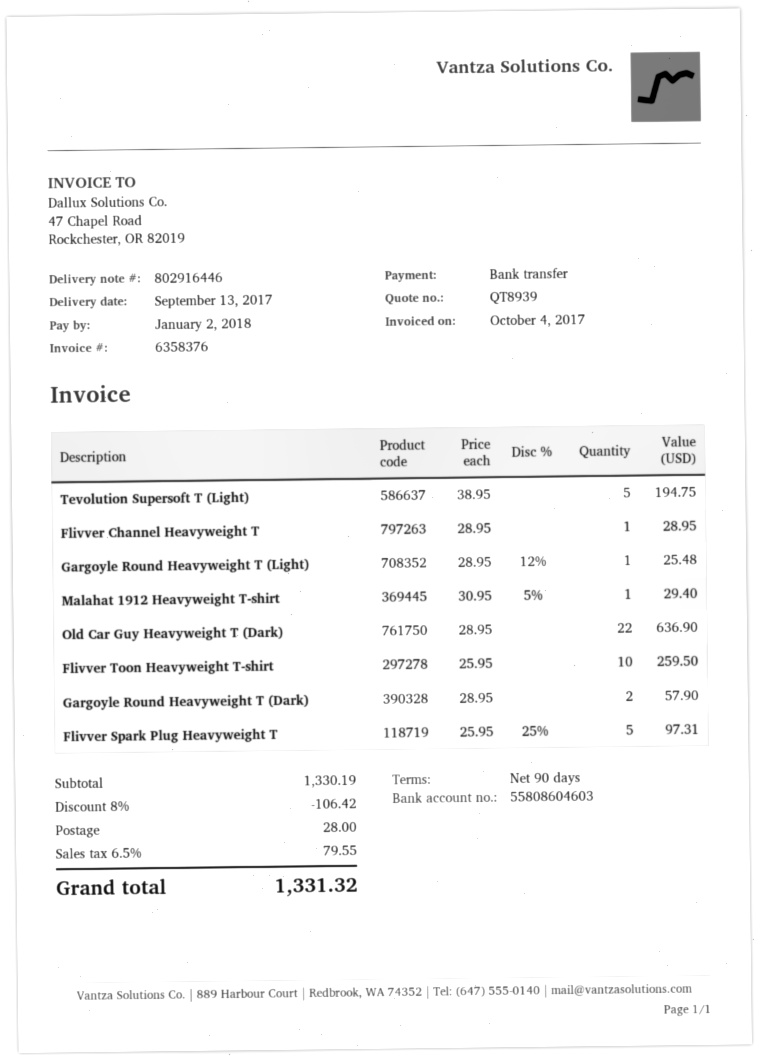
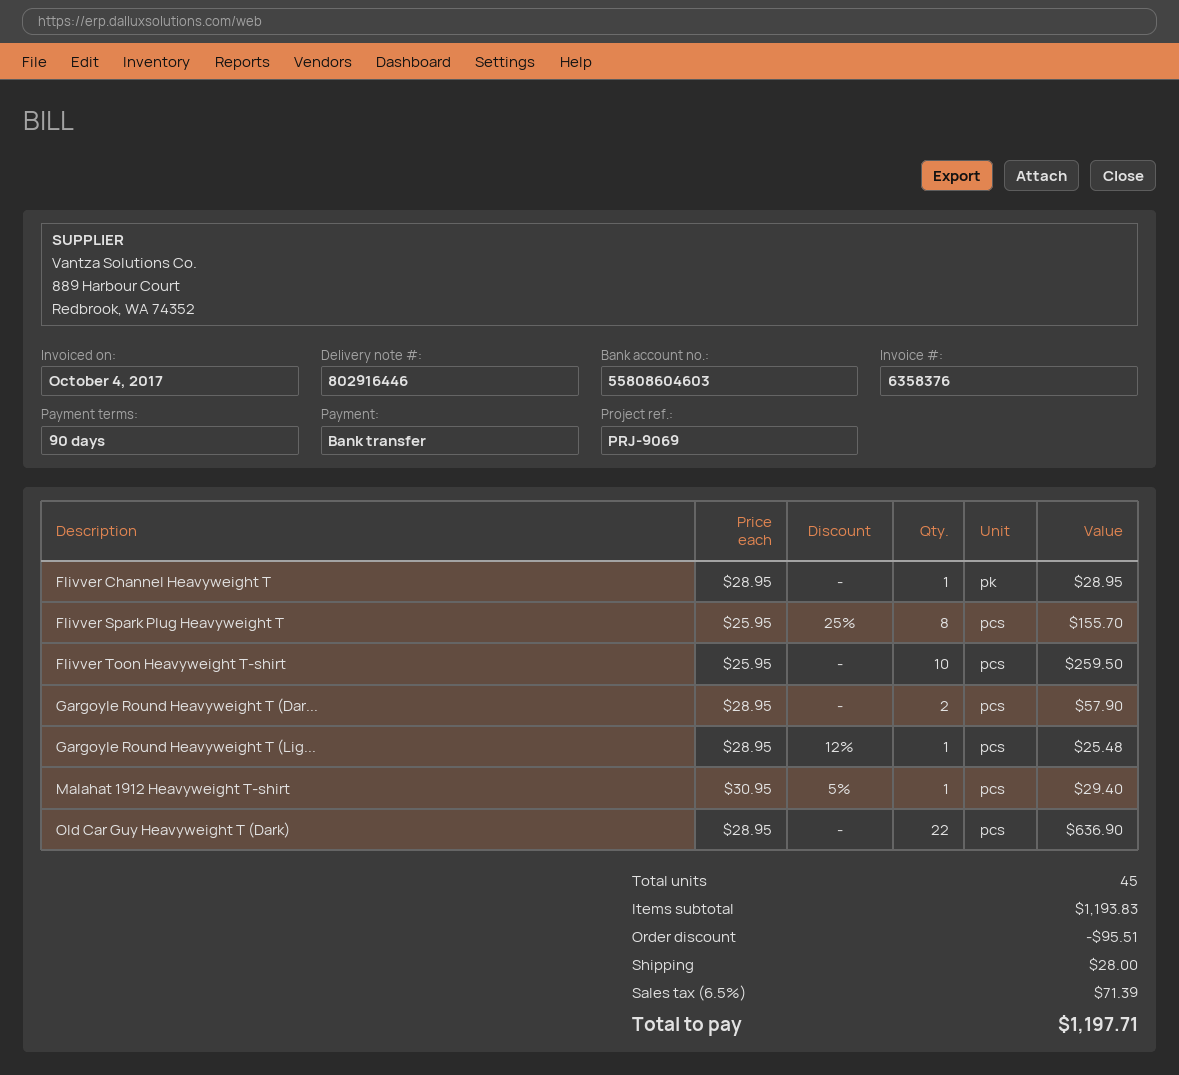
Tevolution Supersoft T (Light): 5 x 38.95 = 194.75 -> none
Flivver Spark Plug Heavyweight T: 5 x 25.95 - 25% = 97.31 -> 8 x 25.95 - 25% = 155.70
subtotal: 1330.19 -> 1193.83
discount: 106.42 -> 95.51
tax: 6.5% = 79.55 -> 6.5% = 71.39
total: 1331.32 -> 1197.71

